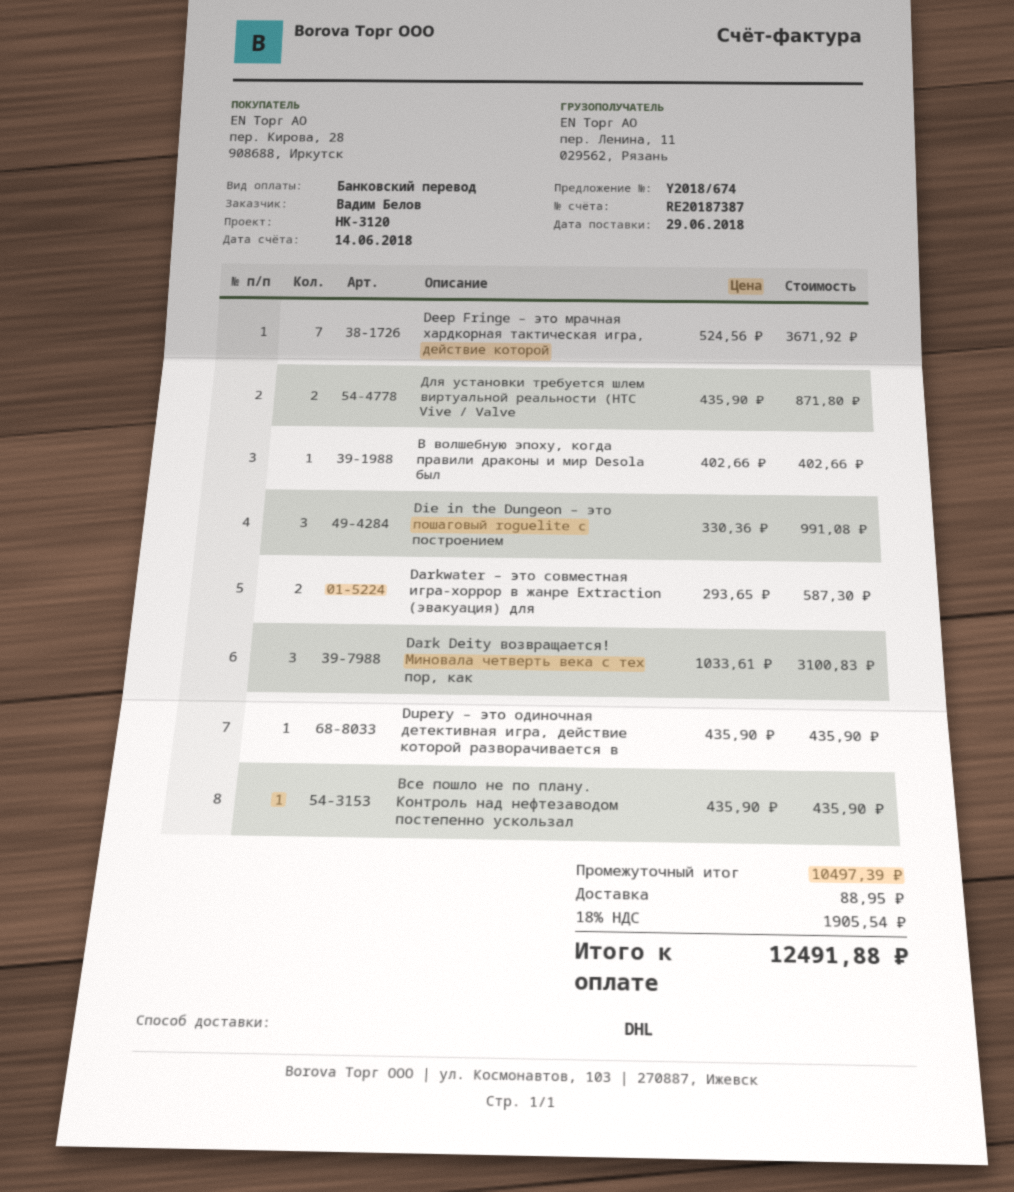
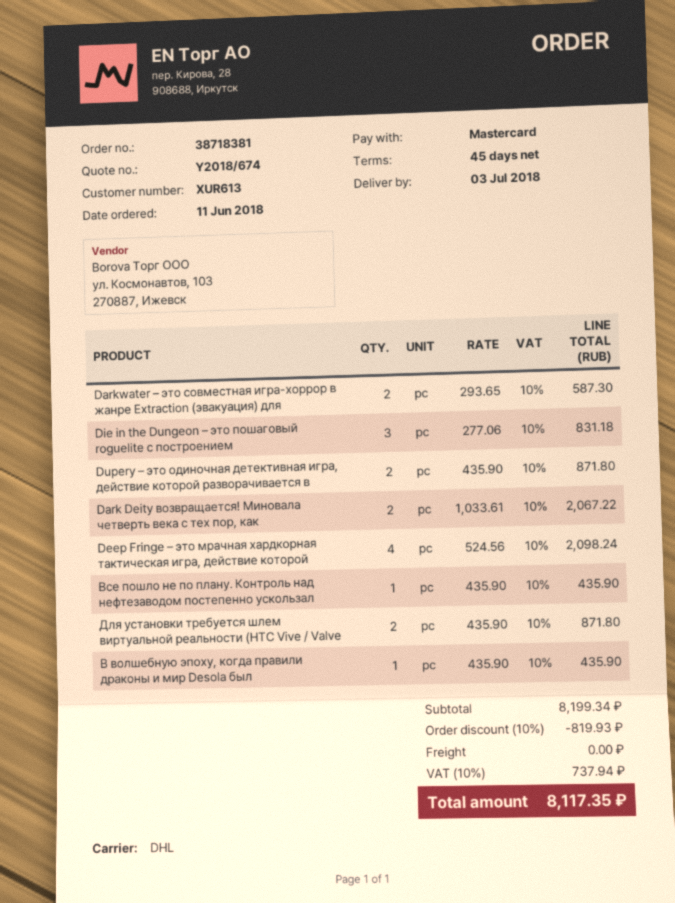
delivery date: 2018-06-29 -> 2018-07-03
payment method: bank transfer -> Mastercard
Deep Fringe – это мрачная хардкорная тактическая игра, действие которой: 7 x 524.56 = 3671.92 -> 4 x 524.56 = 2098.24
В волшебную эпоху, когда правили драконы и мир Desola был: 1 x 402.66 = 402.66 -> 1 x 435.90 = 435.90
Die in the Dungeon – это пошаговый roguelite с построением: 3 x 330.36 = 991.08 -> 3 x 277.06 = 831.18
Dark Deity возвращается! Миновала четверть века с тех пор, как: 3 x 1033.61 = 3100.83 -> 2 x 1033.61 = 2067.22
Dupery – это одиночная детективная игра, действие которой разворачивается в: 1 x 435.90 = 435.90 -> 2 x 435.90 = 871.80
subtotal: 10497.39 -> 8199.34
discount: none -> 10% = 819.93
shipping: 88.95 -> 0.00
tax: 18% = 1905.54 -> 10% = 737.94
total: 12491.88 -> 8117.35

